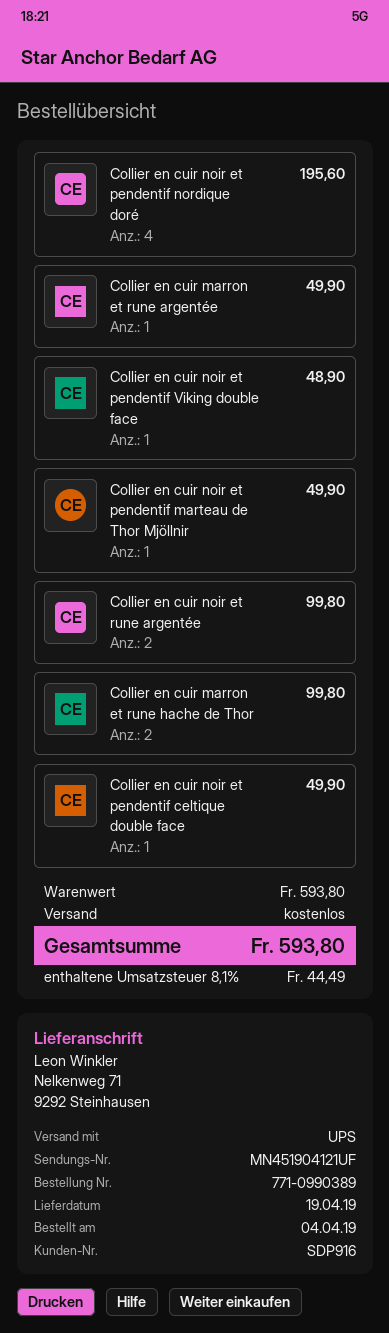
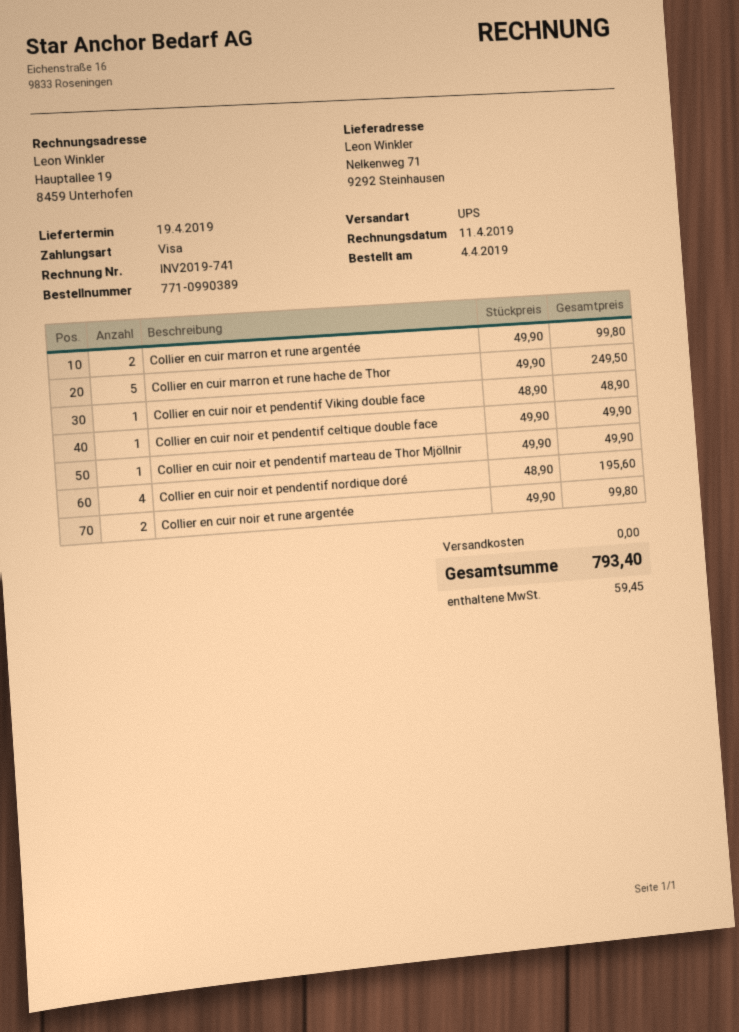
Collier en cuir marron et rune argentée: 1 for 49.90 -> 2 for 99.80
Collier en cuir marron et rune hache de Thor: 2 for 99.80 -> 5 for 249.50
tax: 44.49 -> 59.45
total: 593.80 -> 793.40

